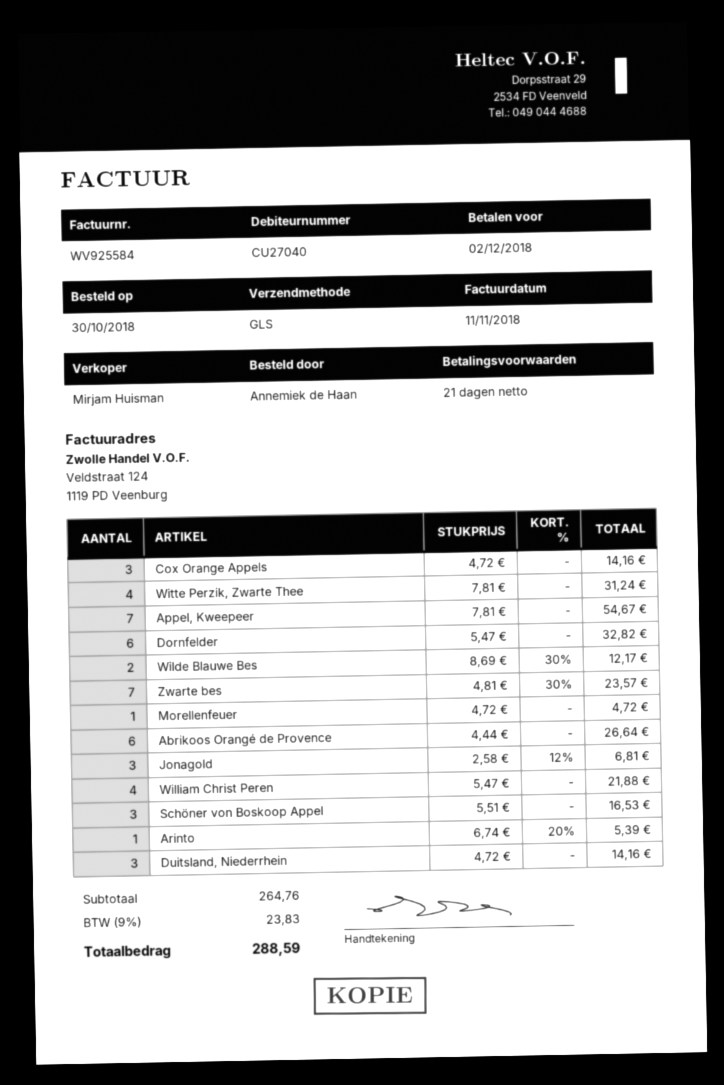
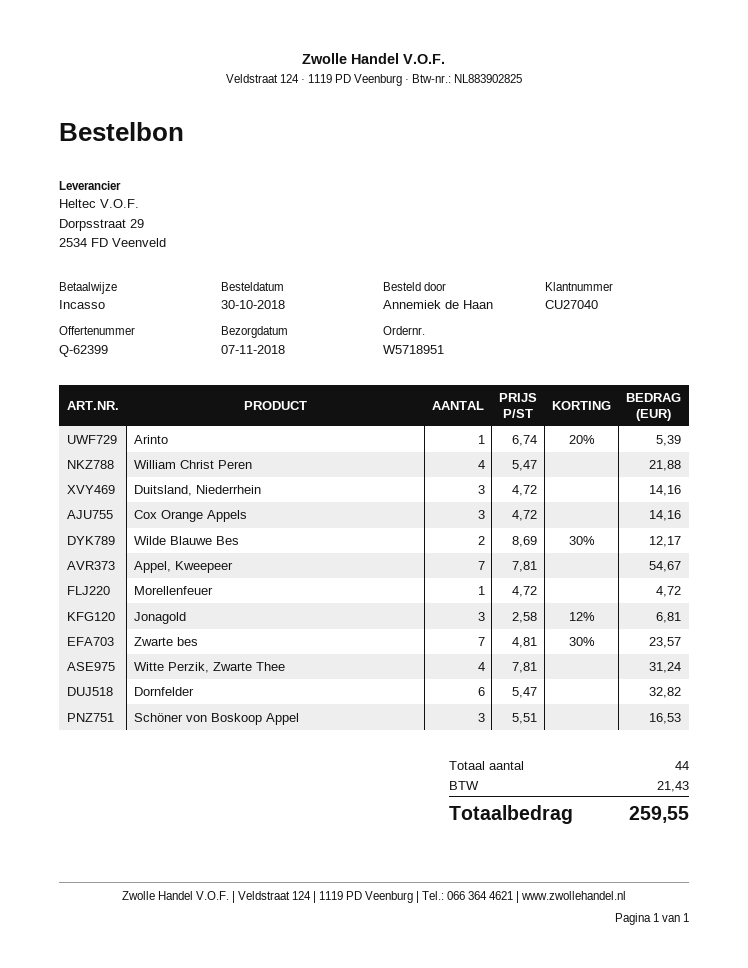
Abrikoos Orangé de Provence: 6 x 4.44 = 26.64 -> none
tax: 23.83 -> 21.43
total: 288.59 -> 259.55

